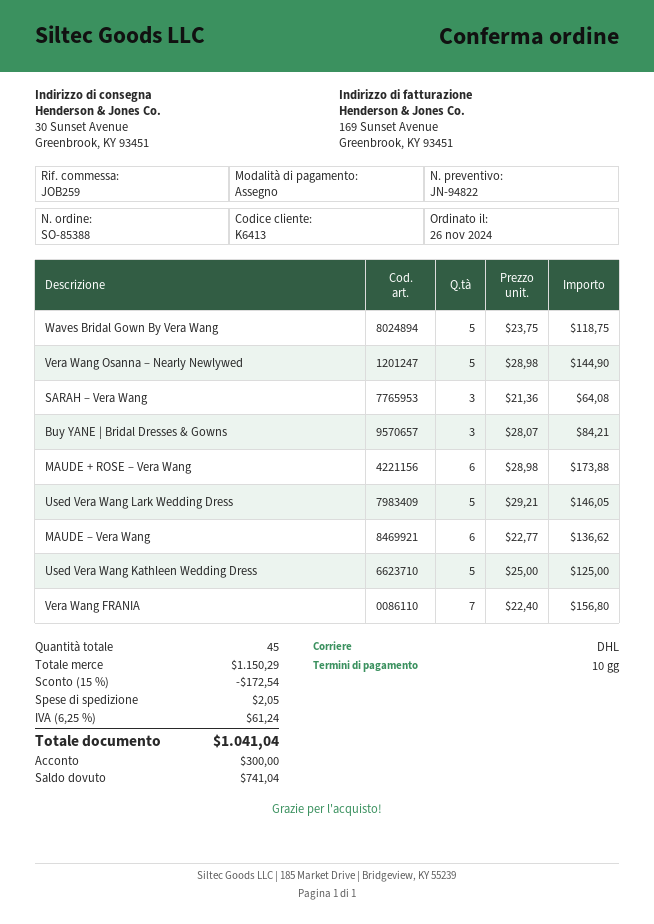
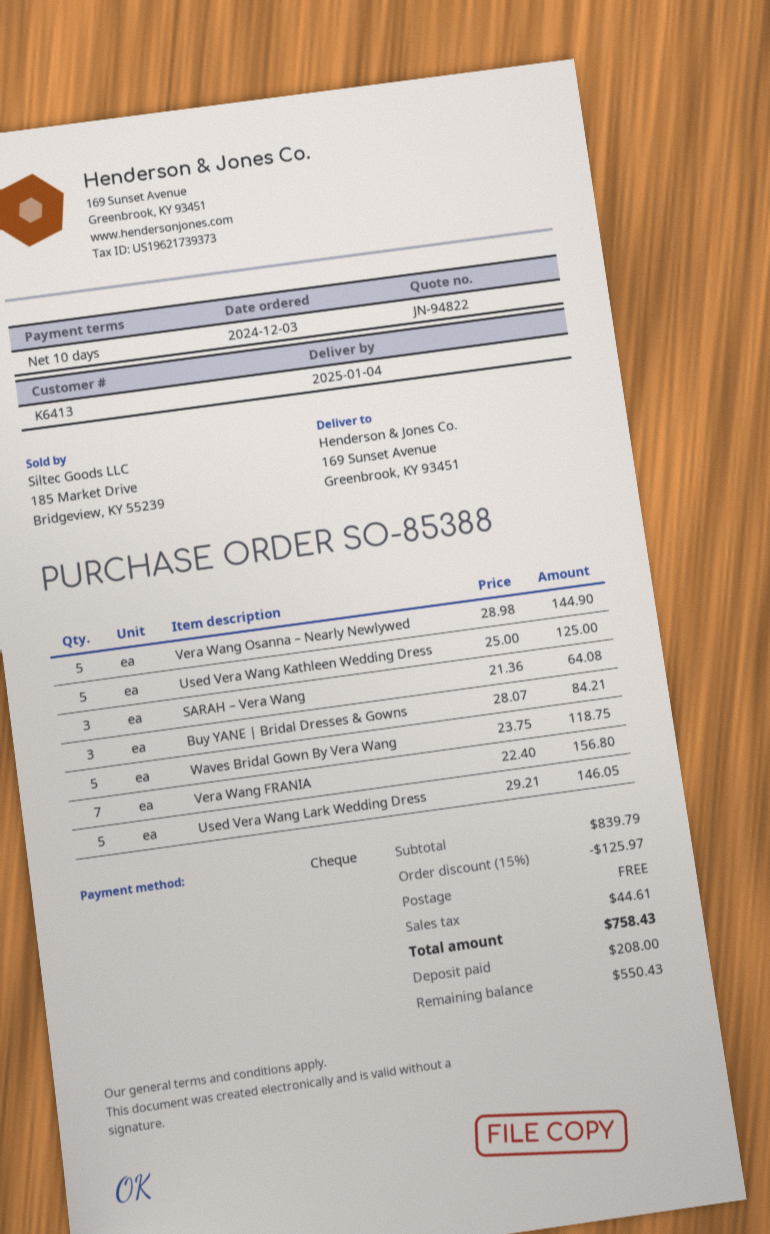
order date: 2024-11-26 -> 2024-12-03
ship to: 30 Sunset Avenue, Greenbrook, KY 93451 -> 169 Sunset Avenue, Greenbrook, KY 93451
MAUDE + ROSE – Vera Wang: 6 x 28.98 = 173.88 -> none
MAUDE – Vera Wang: 6 x 22.77 = 136.62 -> none
subtotal: 1150.29 -> 839.79
discount: 15% = 172.54 -> 15% = 125.97
shipping: 2.05 -> 0.00
tax: 61.24 -> 44.61
total: 1041.04 -> 758.43
deposit: 300.00 -> 208.00
balance: 741.04 -> 550.43

